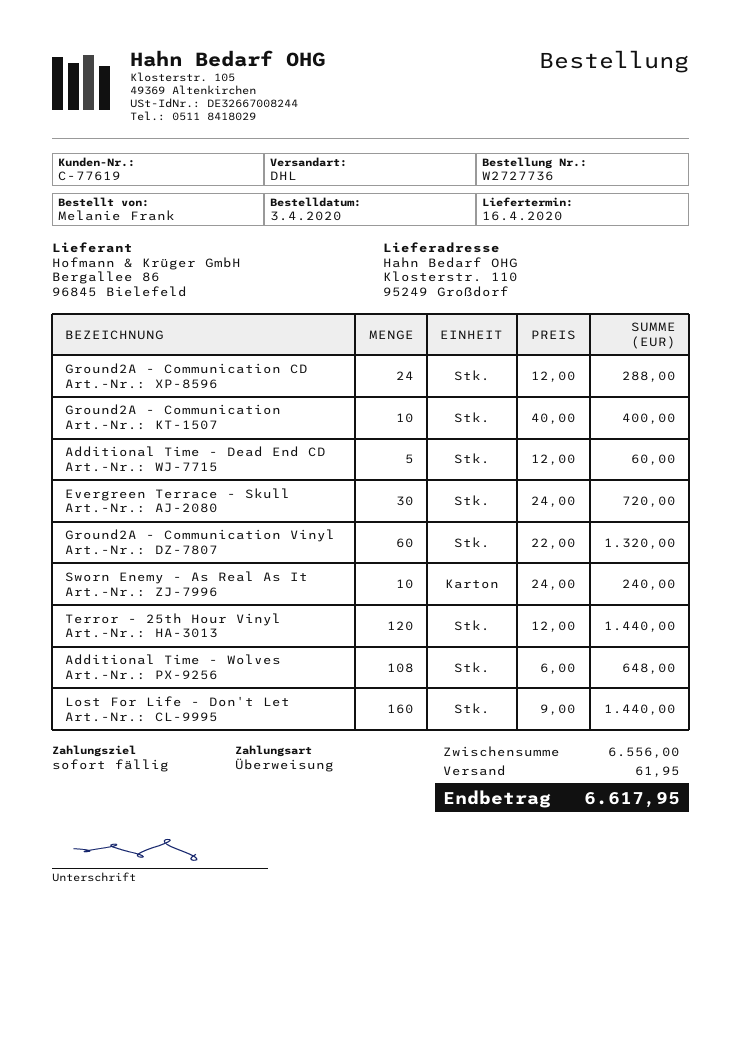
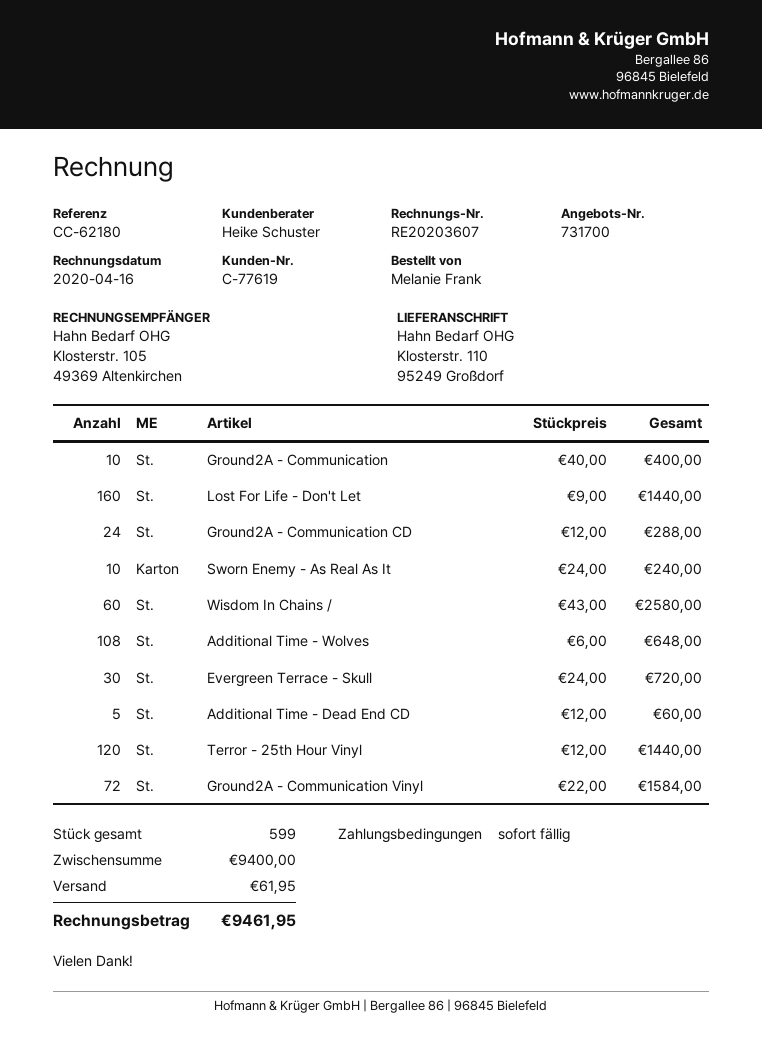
Ground2A - Communication Vinyl: 60 x 22.00 = 1320.00 -> 72 x 22.00 = 1584.00
Wisdom In Chains /: none -> 60 x 43.00 = 2580.00
subtotal: 6556.00 -> 9400.00
total: 6617.95 -> 9461.95

